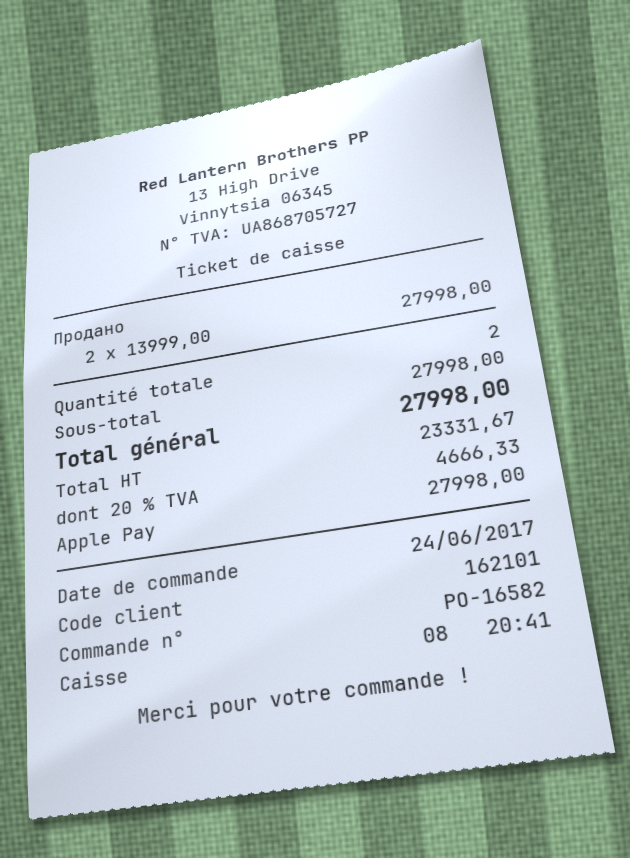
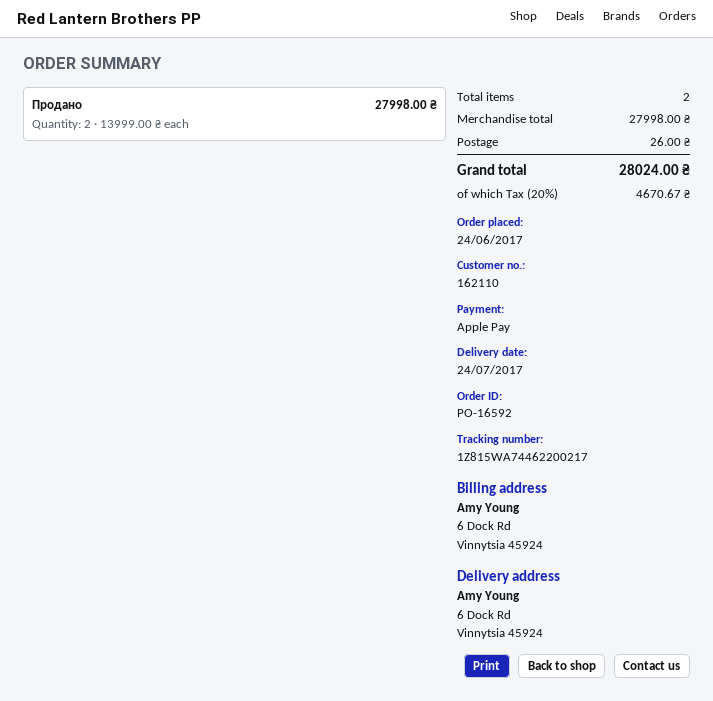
order number: PO-16582 -> PO-16592
customer number: 162101 -> 162110
shipping: none -> 26.00
tax: 20% = 4666.33 -> 20% = 4670.67
total: 27998.00 -> 28024.00

